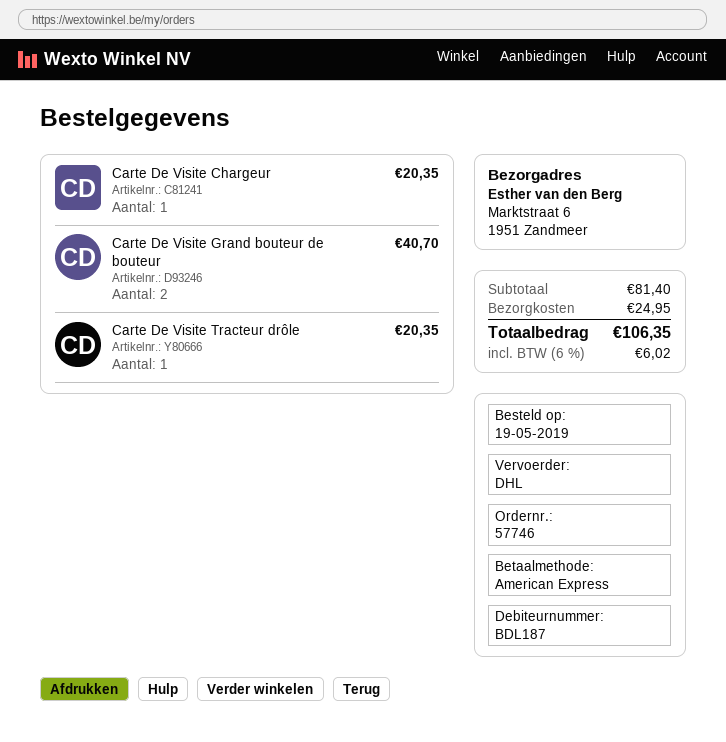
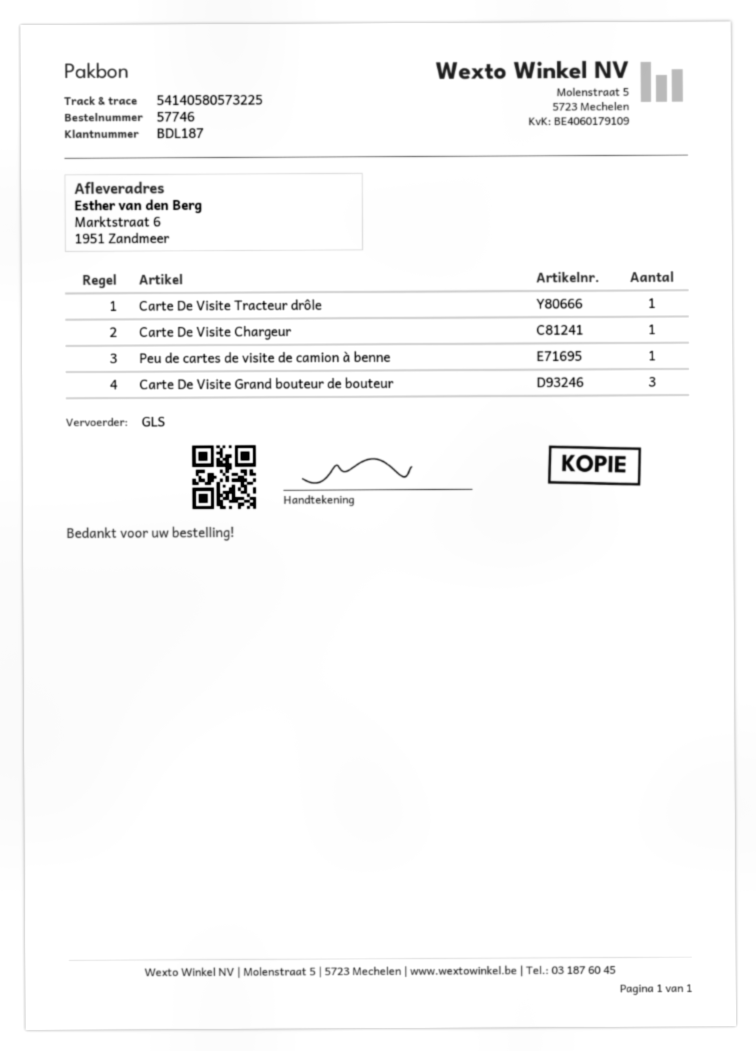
shipping method: DHL -> GLS
Carte De Visite Grand bouteur de bouteur: 2 -> 3
Peu de cartes de visite de camion à benne: none -> 1

